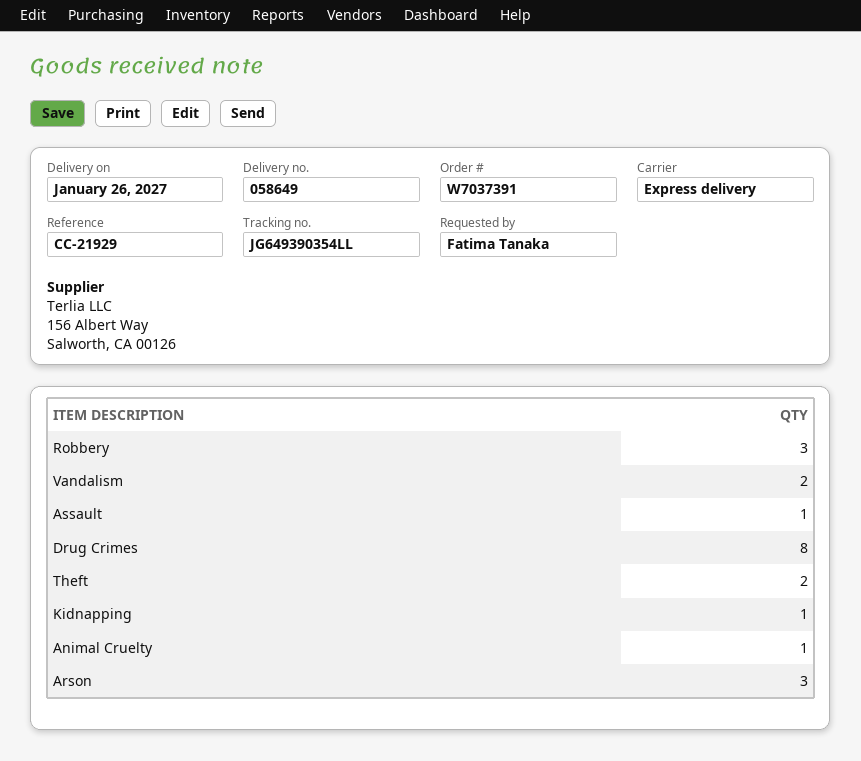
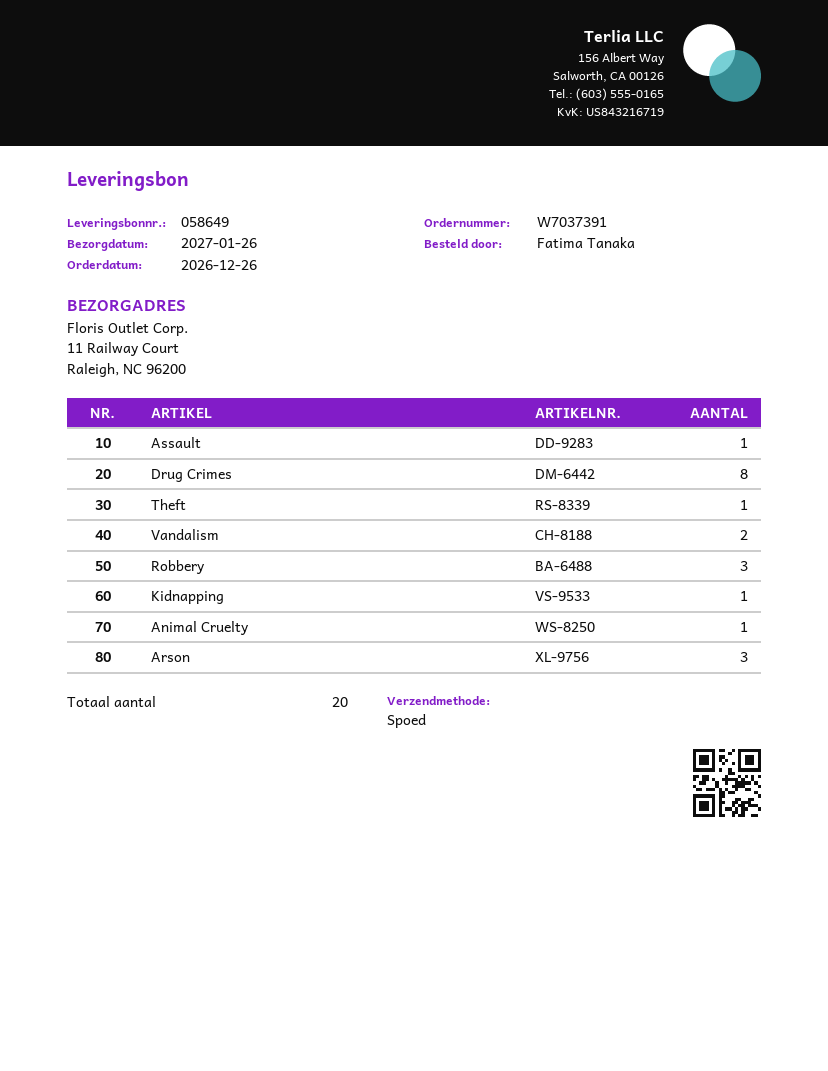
Theft: 2 -> 1

